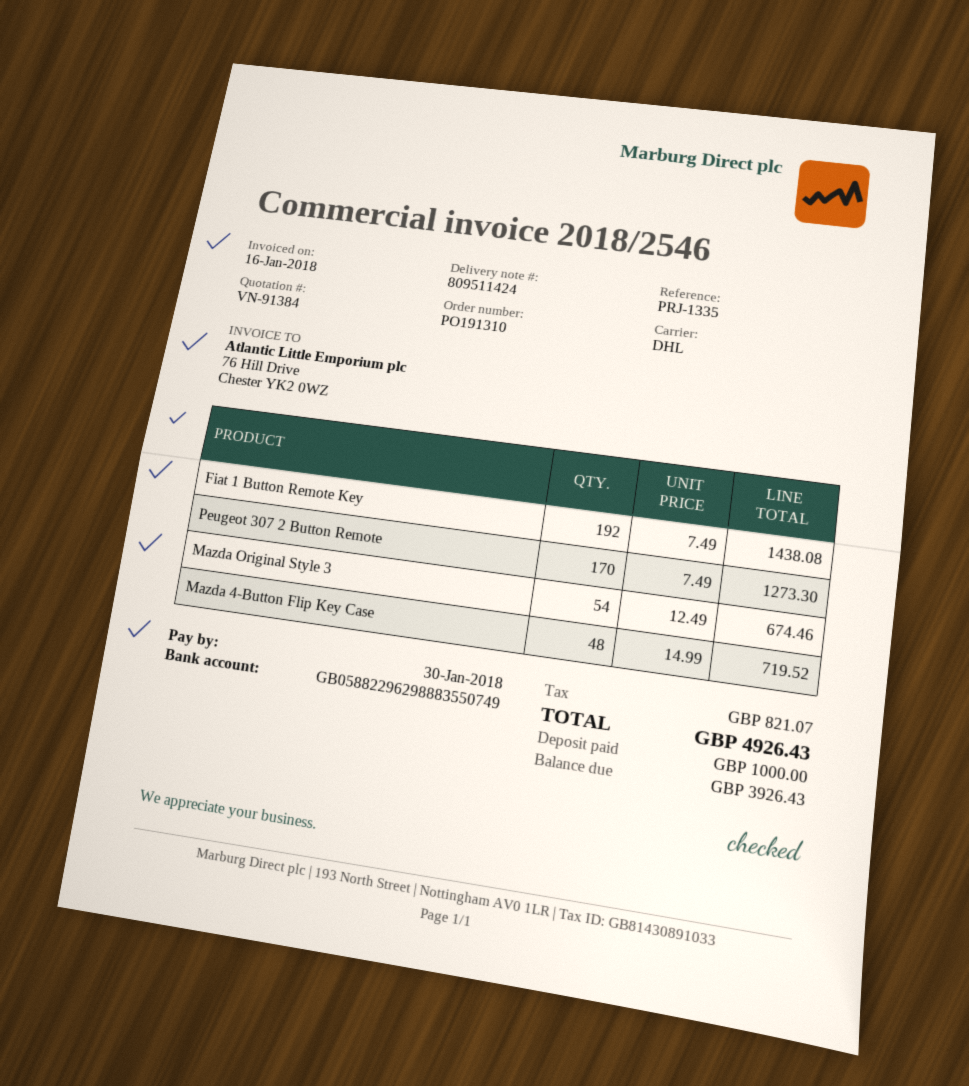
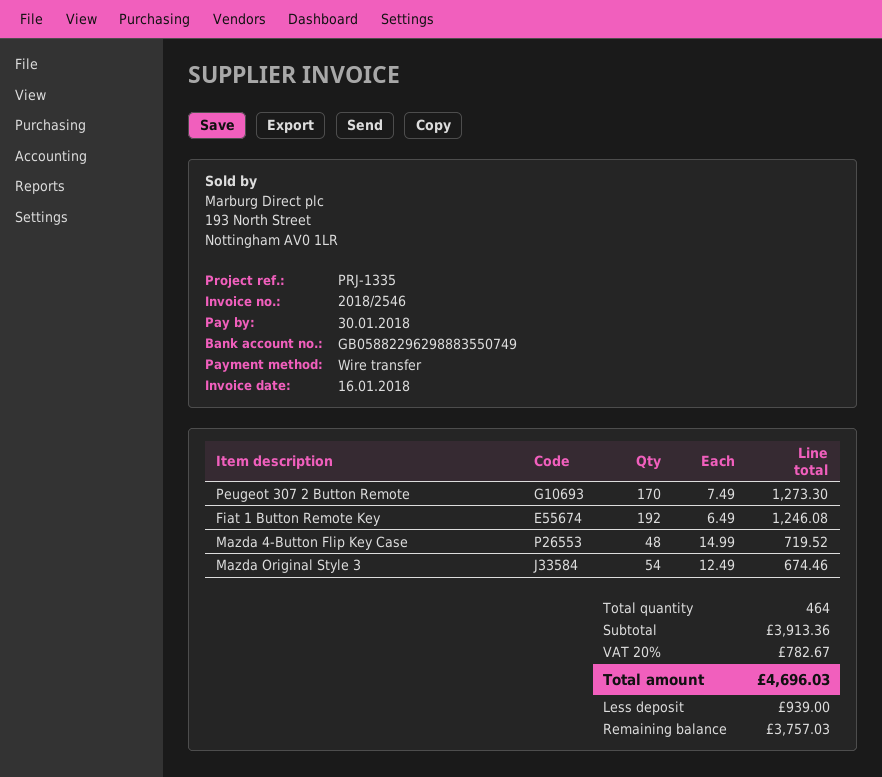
Fiat 1 Button Remote Key: 192 x 7.49 = 1438.08 -> 192 x 6.49 = 1246.08
tax: 821.07 -> 782.67
total: 4926.43 -> 4696.03
deposit: 1000.00 -> 939.00
balance: 3926.43 -> 3757.03

